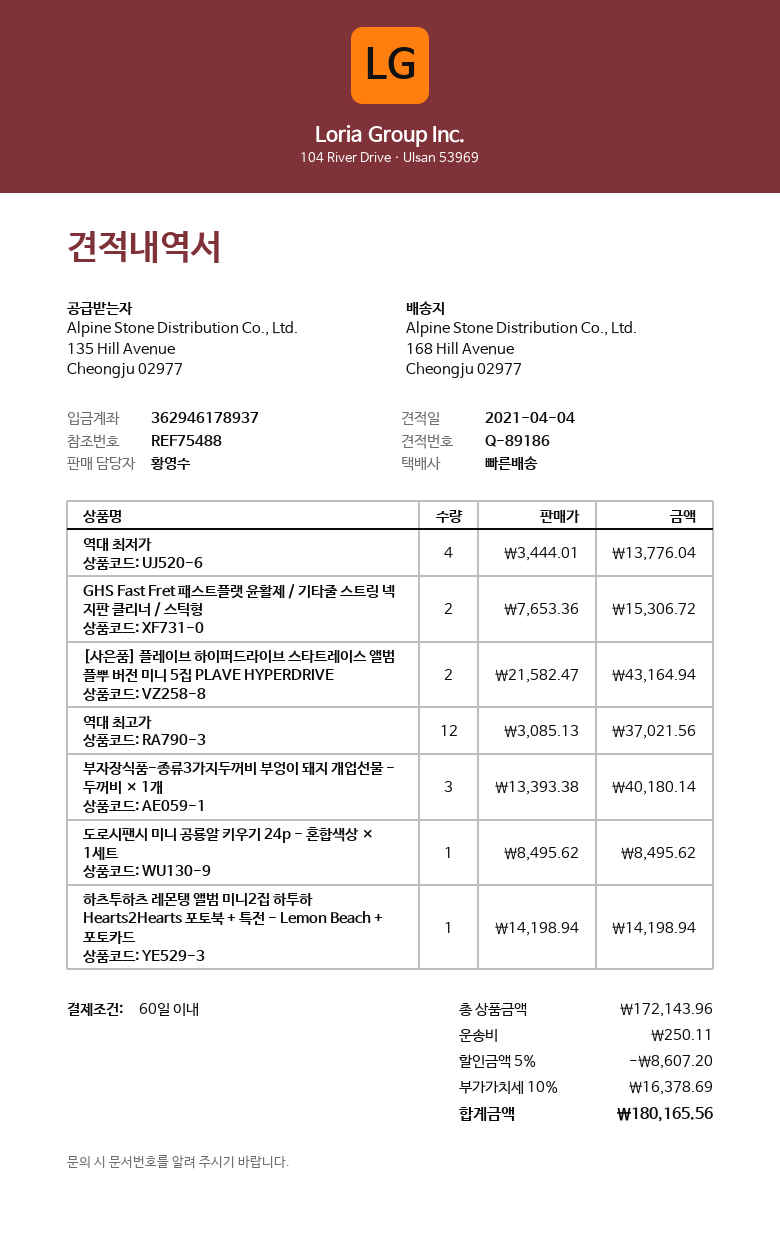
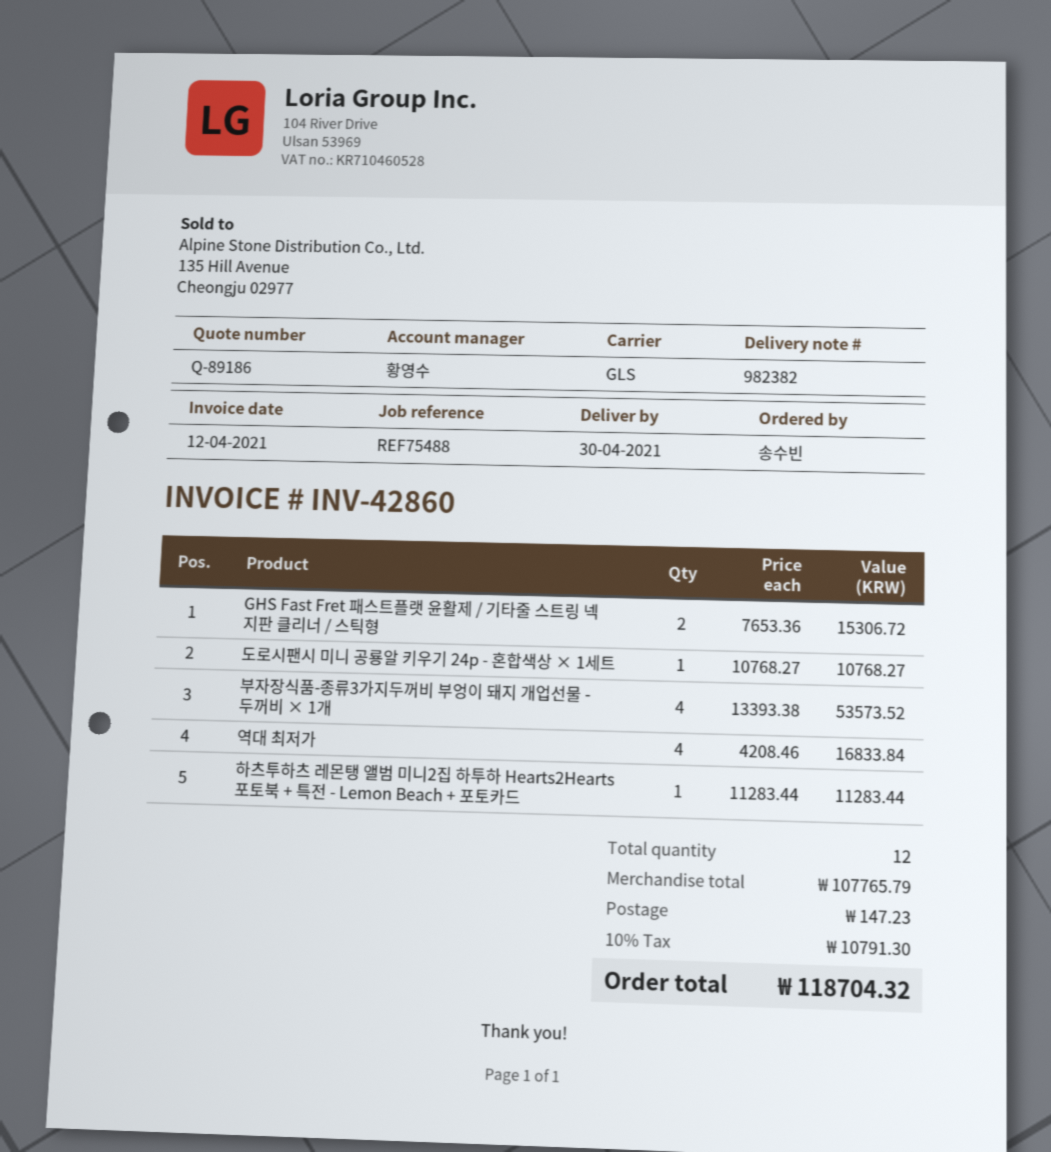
shipping method: express -> GLS
역대 최저가: 4 x 3444.01 = 13776.04 -> 4 x 4208.46 = 16833.84
[사은품] 플레이브 하이퍼드라이브 스타트레이스 앨범 플뿌 버전 미니 5집 PLAVE HYPERDRIVE: 2 x 21582.47 = 43164.94 -> none
역대 최고가: 12 x 3085.13 = 37021.56 -> none
부자장식품-종류3가지두꺼비 부엉이 돼지 개업선물 - 두꺼비 × 1개: 3 x 13393.38 = 40180.14 -> 4 x 13393.38 = 53573.52
도로시팬시 미니 공룡알 키우기 24p - 혼합색상 × 1세트: 1 x 8495.62 = 8495.62 -> 1 x 10768.27 = 10768.27
하츠투하츠 레몬탱 앨범 미니2집 하투하 Hearts2Hearts 포토북 + 특전 - Lemon Beach + 포토카드: 1 x 14198.94 = 14198.94 -> 1 x 11283.44 = 11283.44
subtotal: 172143.96 -> 107765.79
discount: 5% = 8607.20 -> none
shipping: 250.11 -> 147.23
tax: 10% = 16378.69 -> 10% = 10791.30
total: 180165.56 -> 118704.32

